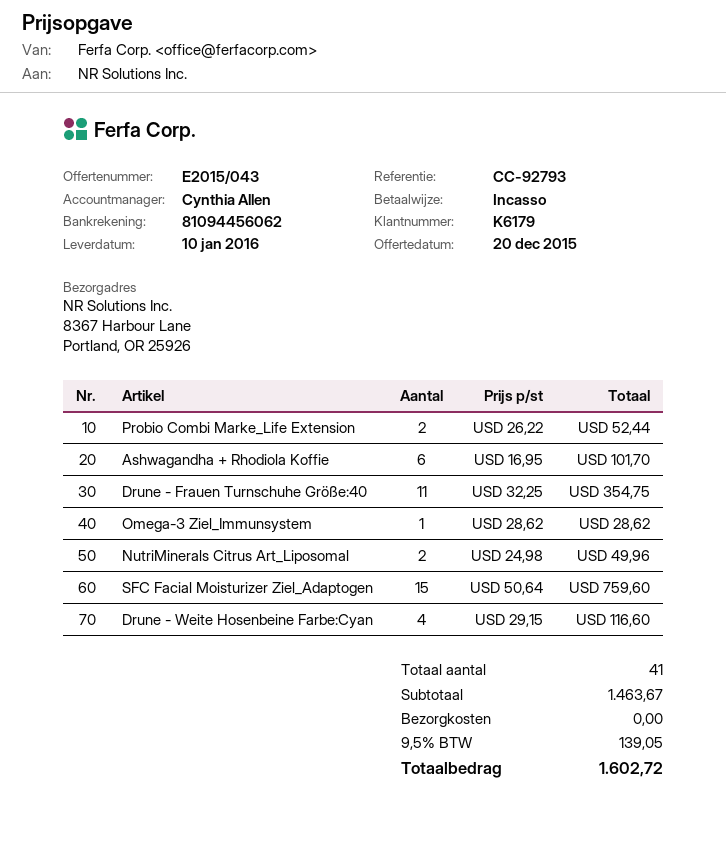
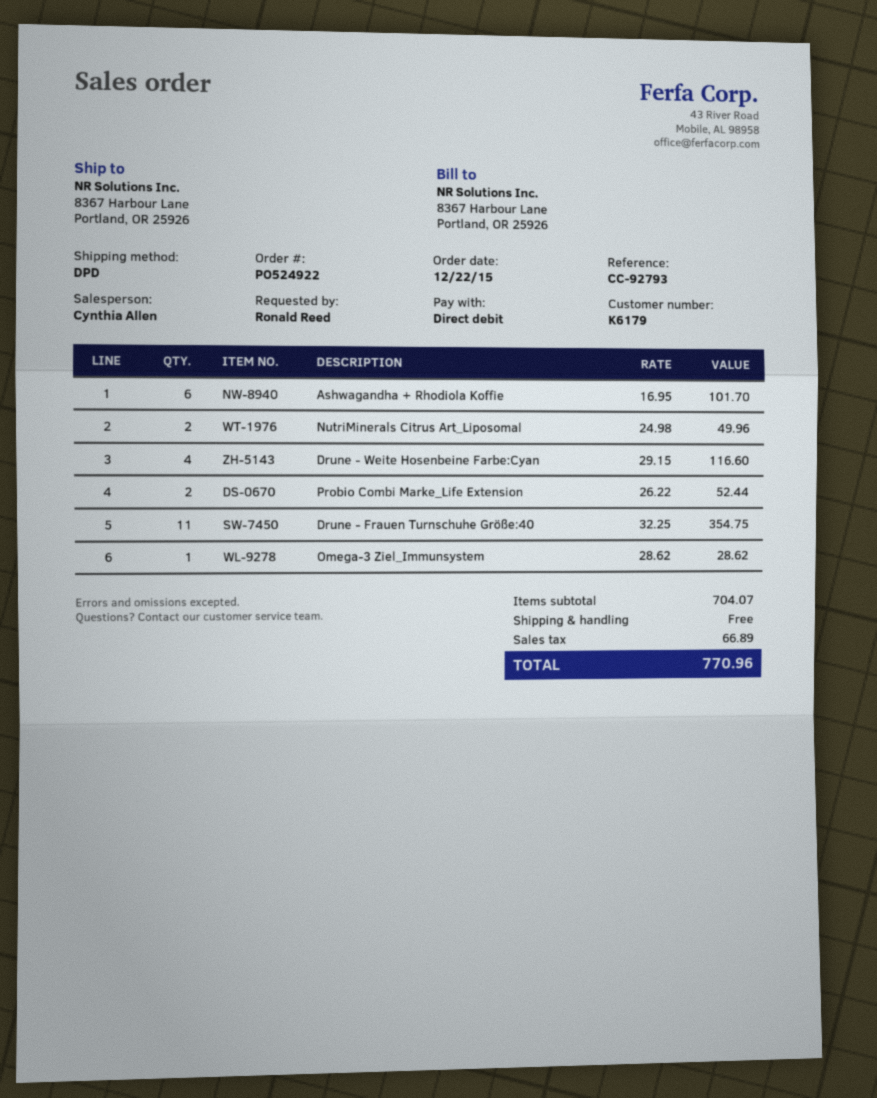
SFC Facial Moisturizer Ziel_Adaptogen: 15 x 50.64 = 759.60 -> none
subtotal: 1463.67 -> 704.07
tax: 139.05 -> 66.89
total: 1602.72 -> 770.96

